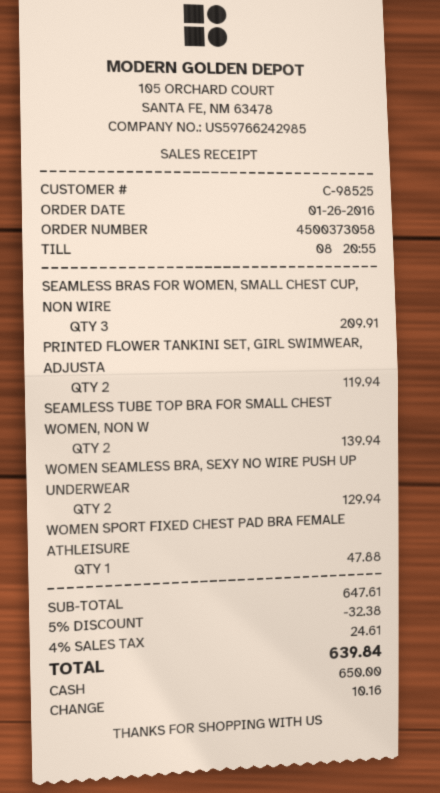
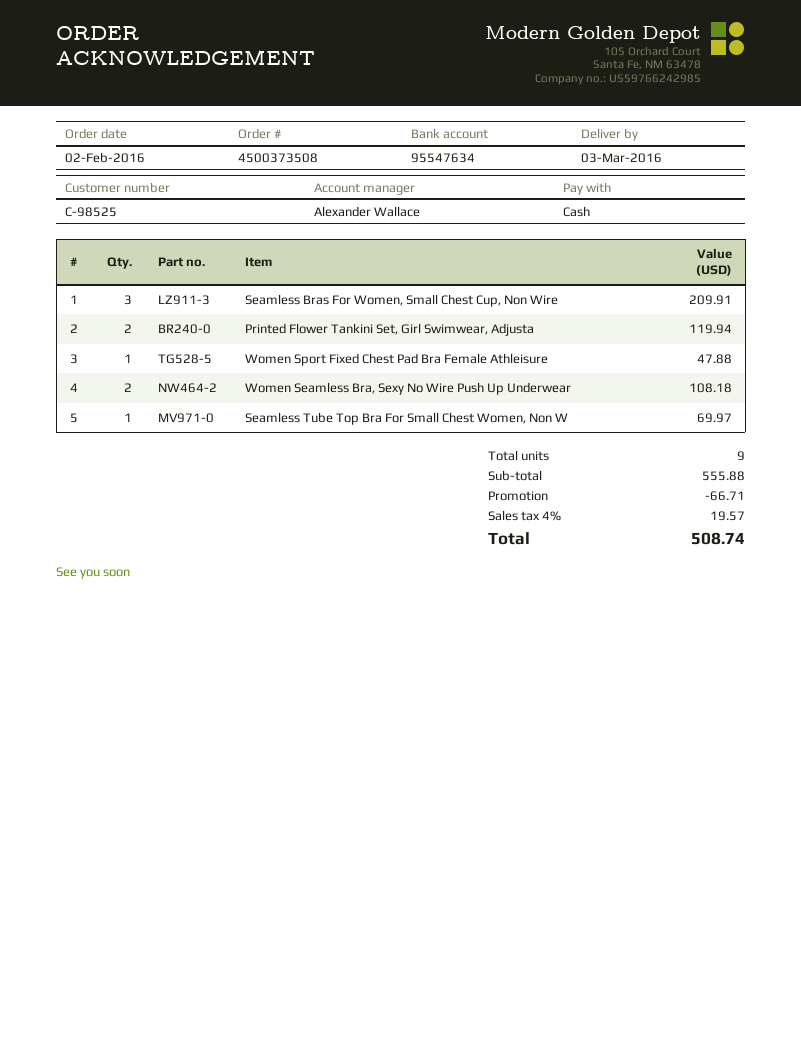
order number: 4500373058 -> 4500373508
order date: 2016-01-26 -> 2016-02-02
SEAMLESS TUBE TOP BRA FOR SMALL CHEST WOMEN, NON W: 2 for 139.94 -> 1 for 69.97
WOMEN SEAMLESS BRA, SEXY NO WIRE PUSH UP UNDERWEAR: 2 for 129.94 -> 2 for 108.18
subtotal: 647.61 -> 555.88
discount: 32.38 -> 66.71
tax: 4% = 24.61 -> 4% = 19.57
total: 639.84 -> 508.74

